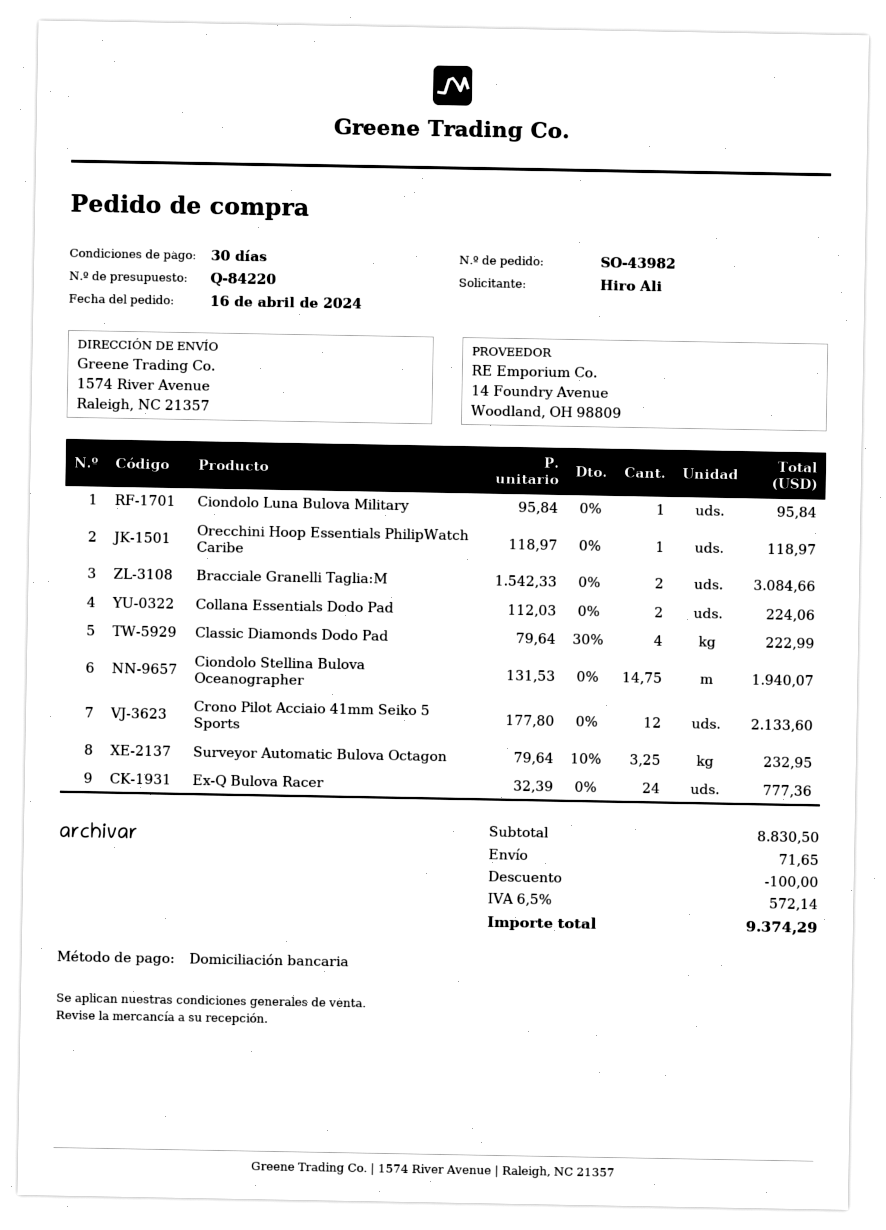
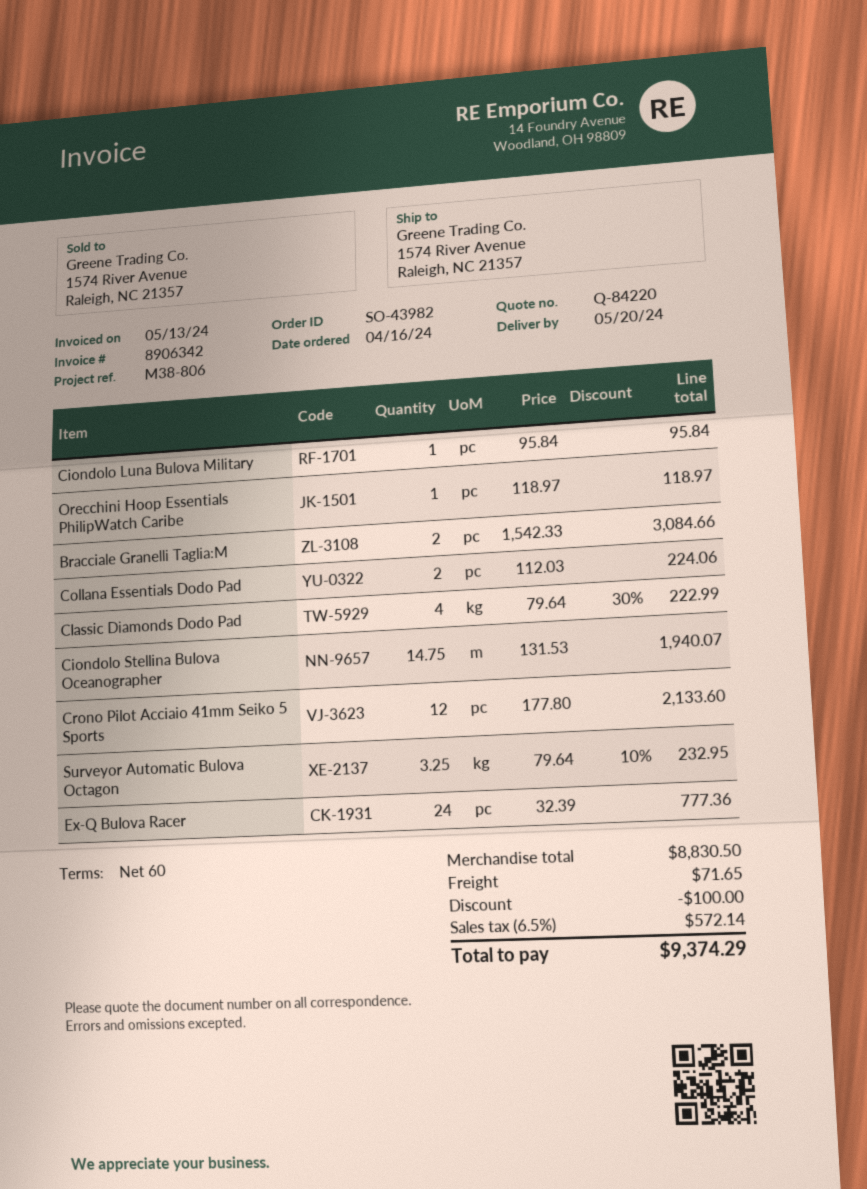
payment terms: 30 days -> 60 days

